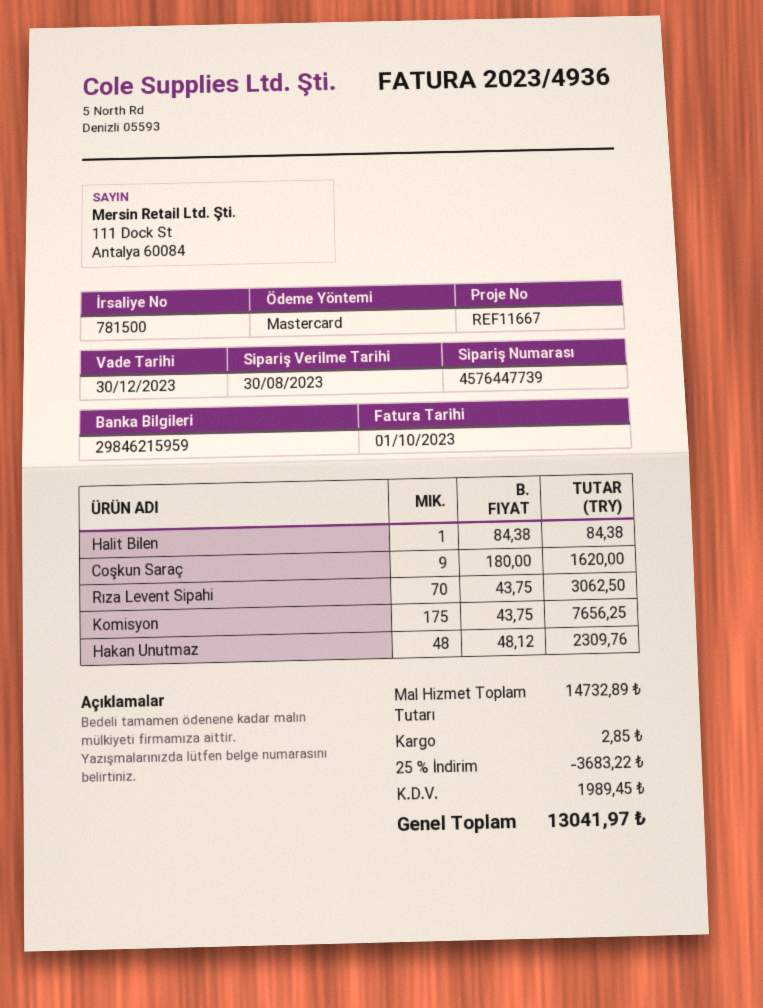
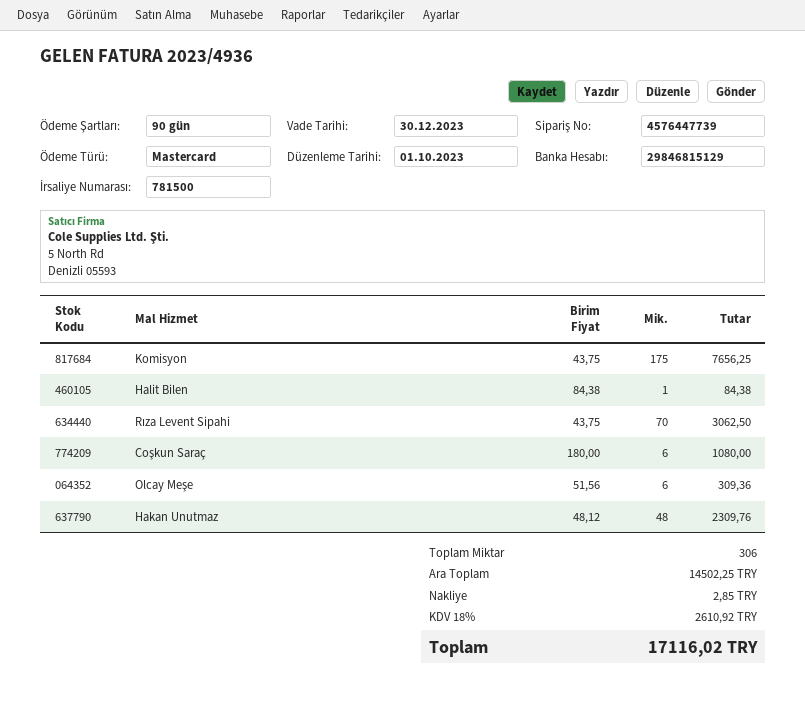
bank account: 29846215959 -> 29846815129
Coşkun Saraç: 9 x 180.00 = 1620.00 -> 6 x 180.00 = 1080.00
Olcay Meşe: none -> 6 x 51.56 = 309.36
subtotal: 14732.89 -> 14502.25
discount: 25% = 3683.22 -> none
tax: 1989.45 -> 2610.92
total: 13041.97 -> 17116.02

